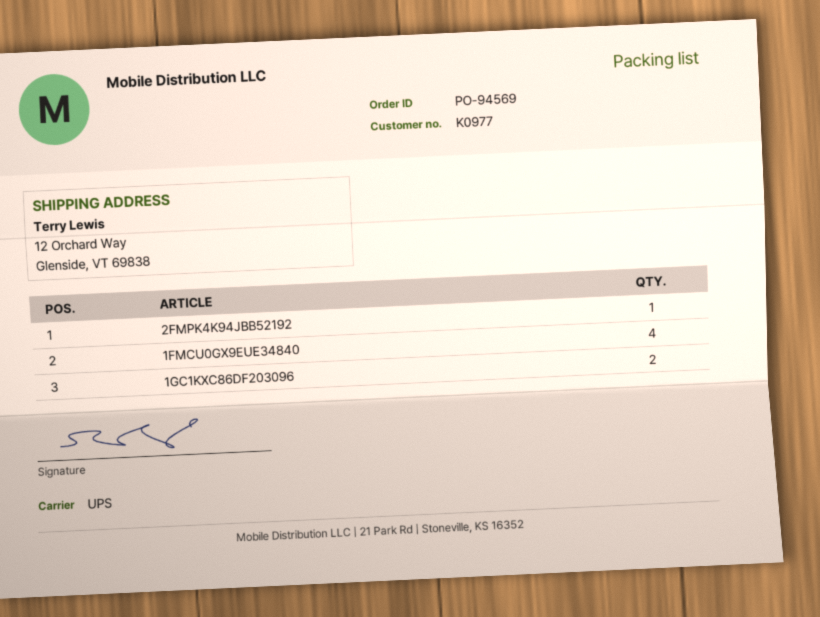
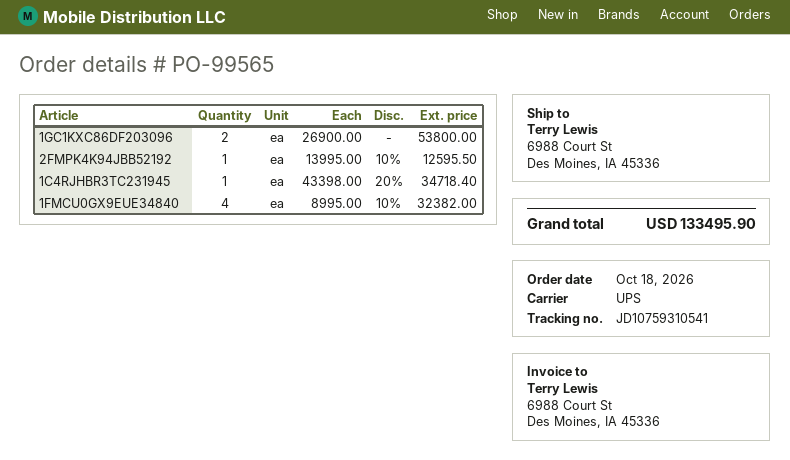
order number: PO-94569 -> PO-99565
ship to: 12 Orchard Way, Glenside, VT 69838 -> 6988 Court St, Des Moines, IA 45336
1C4RJHBR3TC231945: none -> 1

